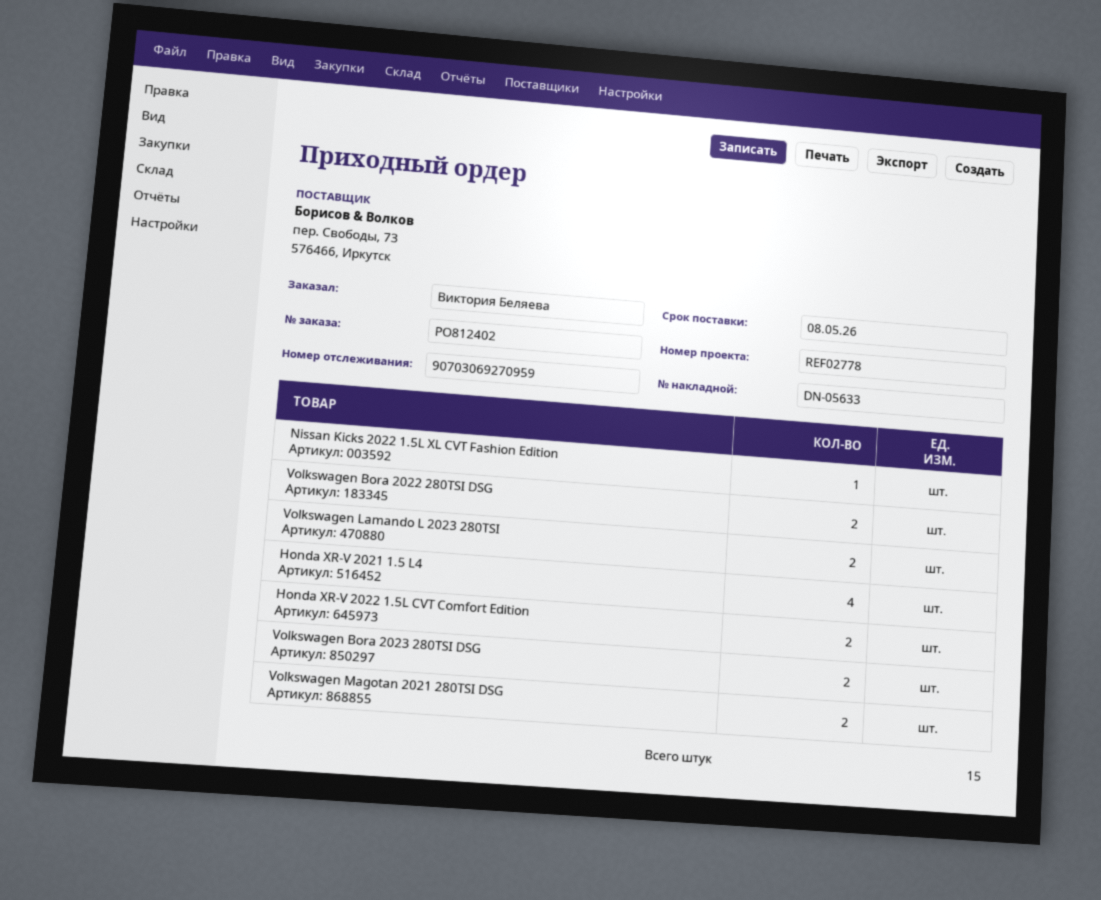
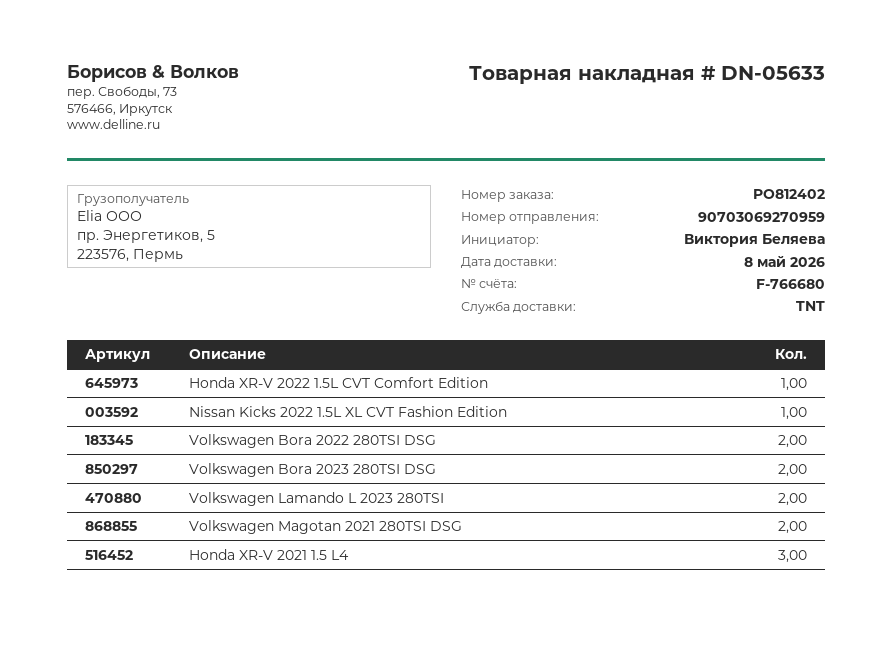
Honda XR-V 2021 1.5 L4: 4 -> 3
Honda XR-V 2022 1.5L CVT Comfort Edition: 2 -> 1

